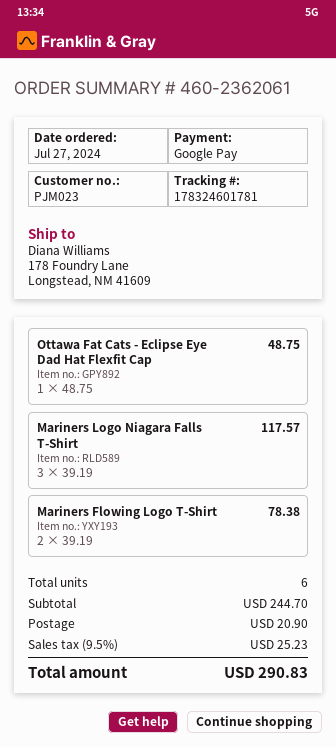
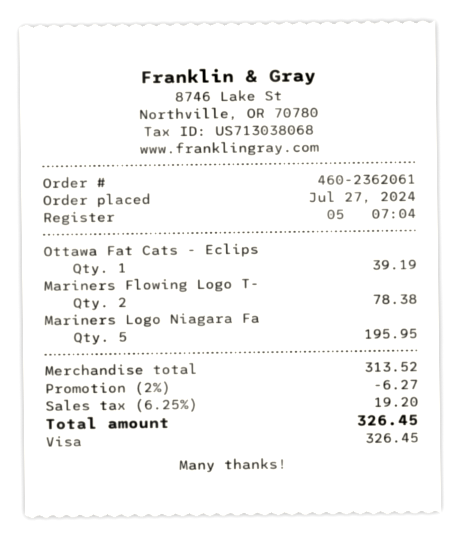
payment method: Google Pay -> Visa
Ottawa Fat Cats - Eclipse Eye Dad Hat Flexfit Cap: 1 for 48.75 -> 1 for 39.19
Mariners Logo Niagara Falls T-Shirt: 3 for 117.57 -> 5 for 195.95
subtotal: 244.70 -> 313.52
discount: none -> 2% = 6.27
shipping: 20.90 -> none
tax: 9.5% = 25.23 -> 6.25% = 19.20
total: 290.83 -> 326.45

